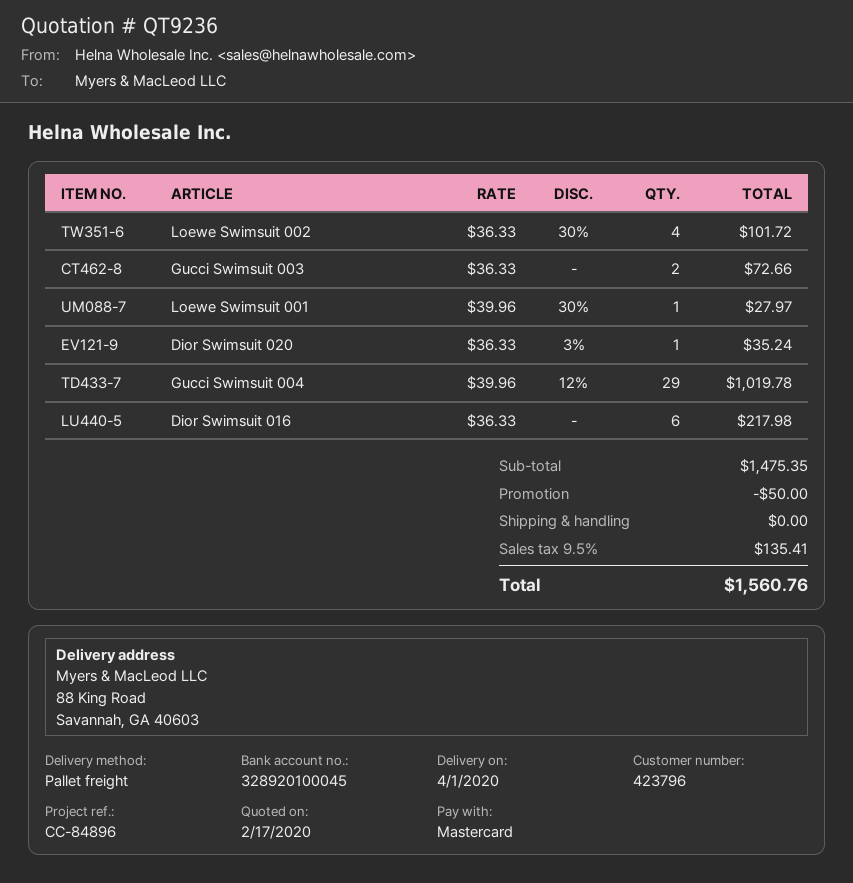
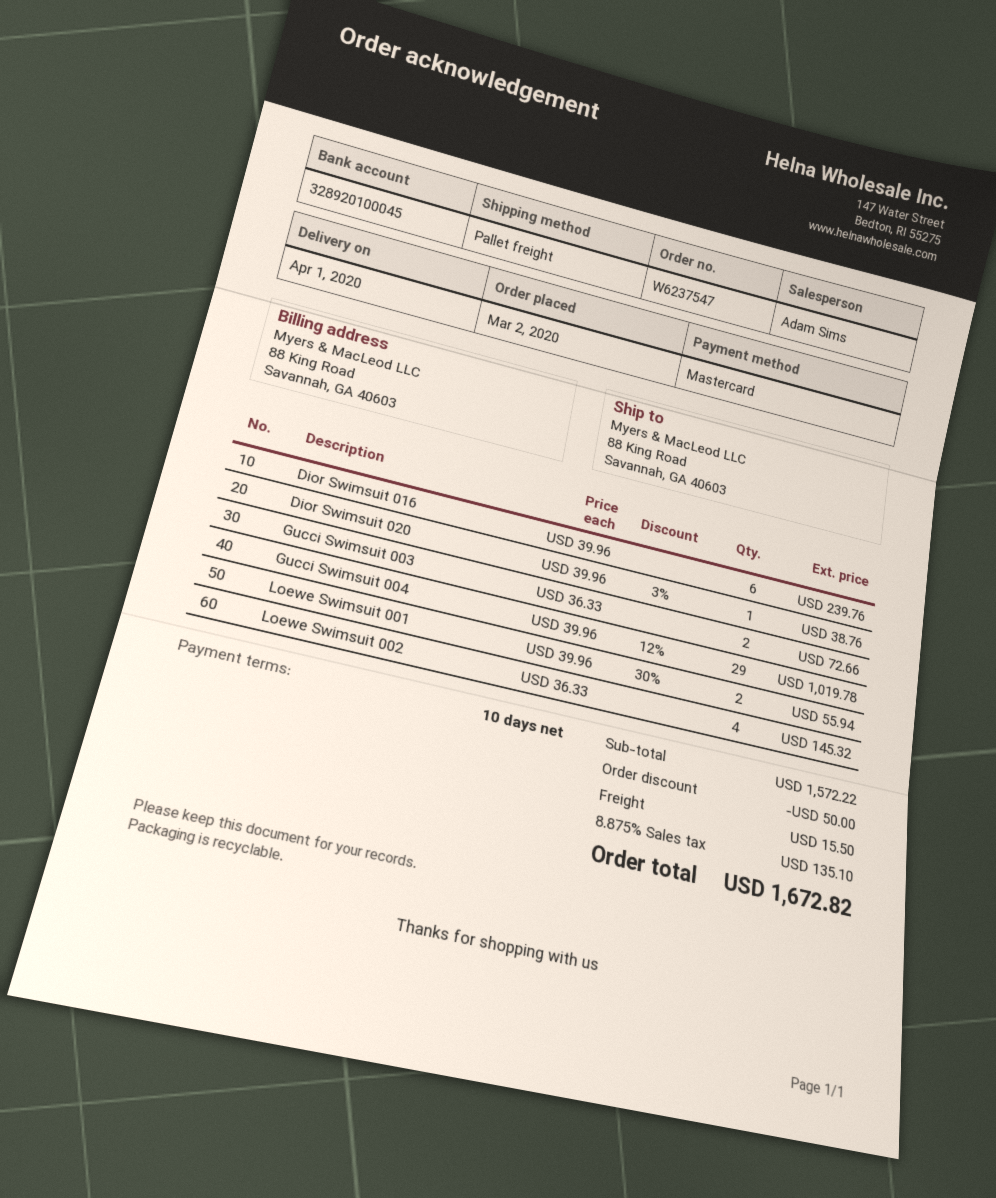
Loewe Swimsuit 002: 4 x 36.33 - 30% = 101.72 -> 4 x 36.33 = 145.32
Loewe Swimsuit 001: 1 x 39.96 - 30% = 27.97 -> 2 x 39.96 - 30% = 55.94
Dior Swimsuit 020: 1 x 36.33 - 3% = 35.24 -> 1 x 39.96 - 3% = 38.76
Dior Swimsuit 016: 6 x 36.33 = 217.98 -> 6 x 39.96 = 239.76
subtotal: 1475.35 -> 1572.22
shipping: 0.00 -> 15.50
tax: 9.5% = 135.41 -> 8.875% = 135.10
total: 1560.76 -> 1672.82

